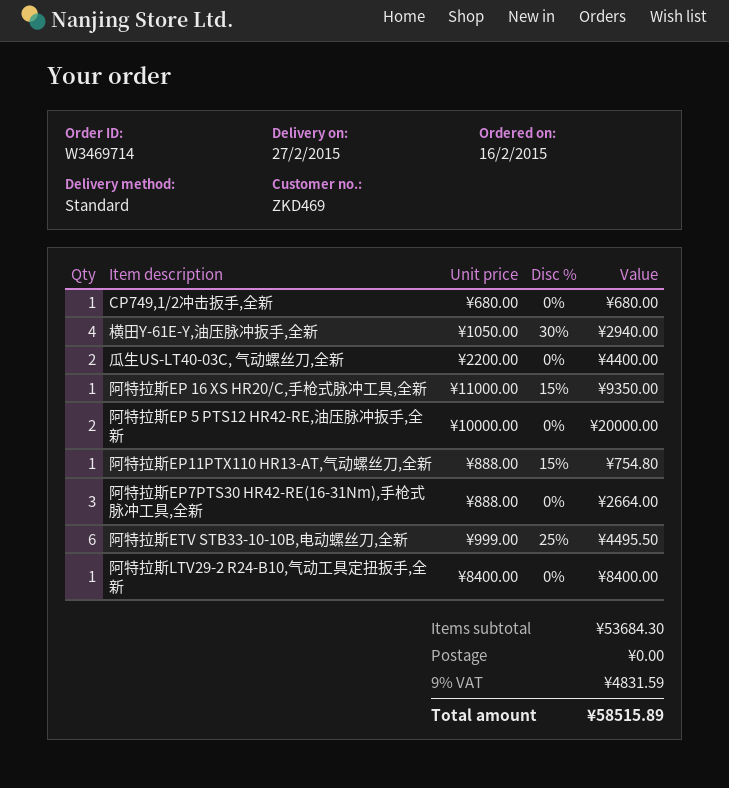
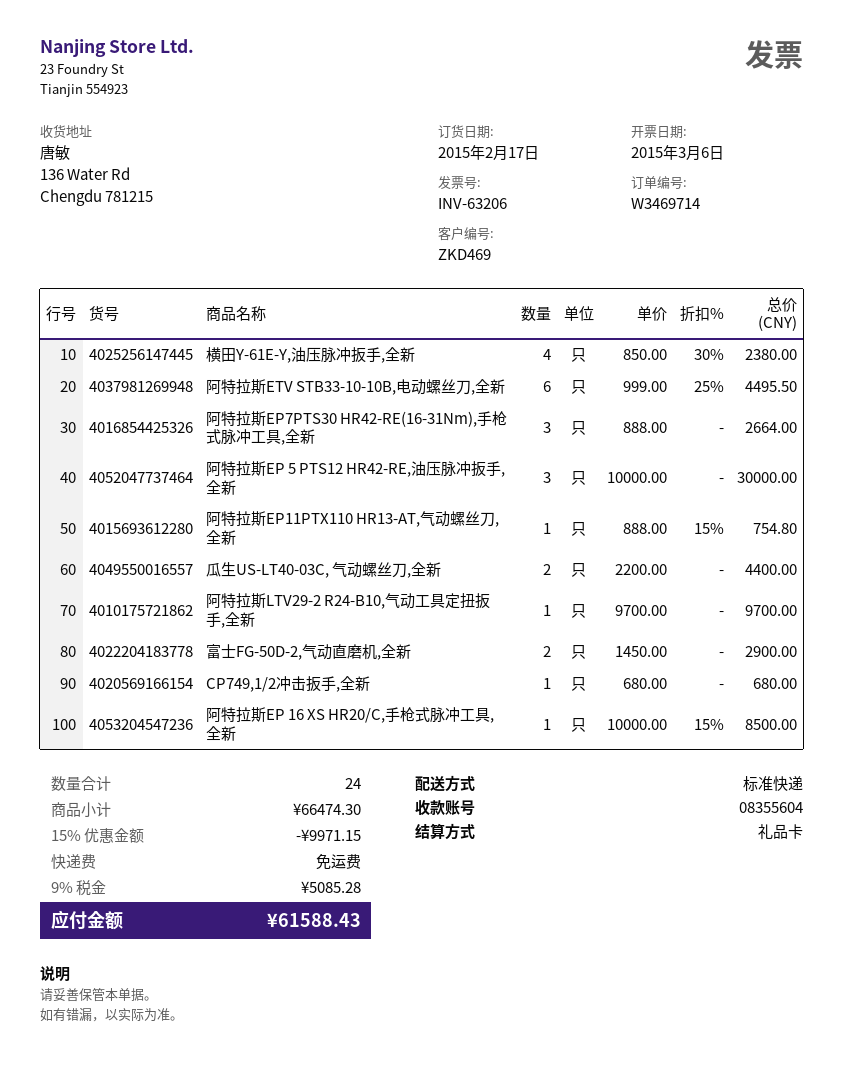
order date: 2015-02-16 -> 2015-02-17
横田Y-61E-Y,油压脉冲扳手,全新: 4 x 1050.00 - 30% = 2940.00 -> 4 x 850.00 - 30% = 2380.00
阿特拉斯EP 16 XS HR20/C,手枪式脉冲工具,全新: 1 x 11000.00 - 15% = 9350.00 -> 1 x 10000.00 - 15% = 8500.00
阿特拉斯EP 5 PTS12 HR42-RE,油压脉冲扳手,全新: 2 x 10000.00 = 20000.00 -> 3 x 10000.00 = 30000.00
阿特拉斯LTV29-2 R24-B10,气动工具定扭扳手,全新: 1 x 8400.00 = 8400.00 -> 1 x 9700.00 = 9700.00
富士FG-50D-2,气动直磨机,全新: none -> 2 x 1450.00 = 2900.00
subtotal: 53684.30 -> 66474.30
discount: none -> 15% = 9971.15
tax: 9% = 4831.59 -> 9% = 5085.28
total: 58515.89 -> 61588.43

